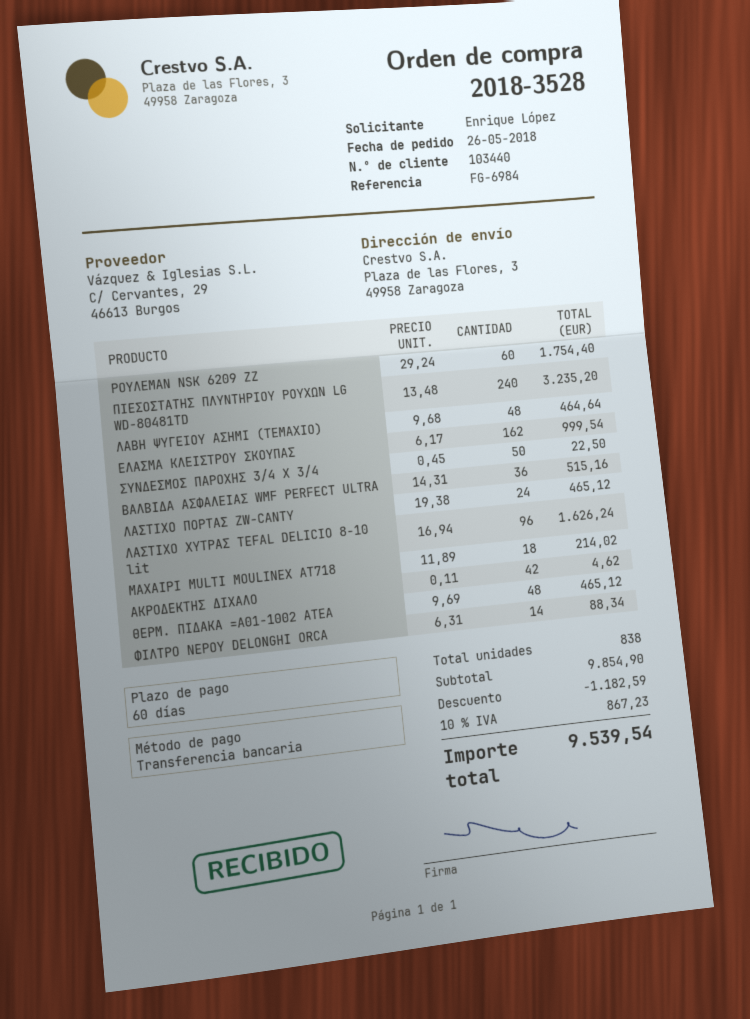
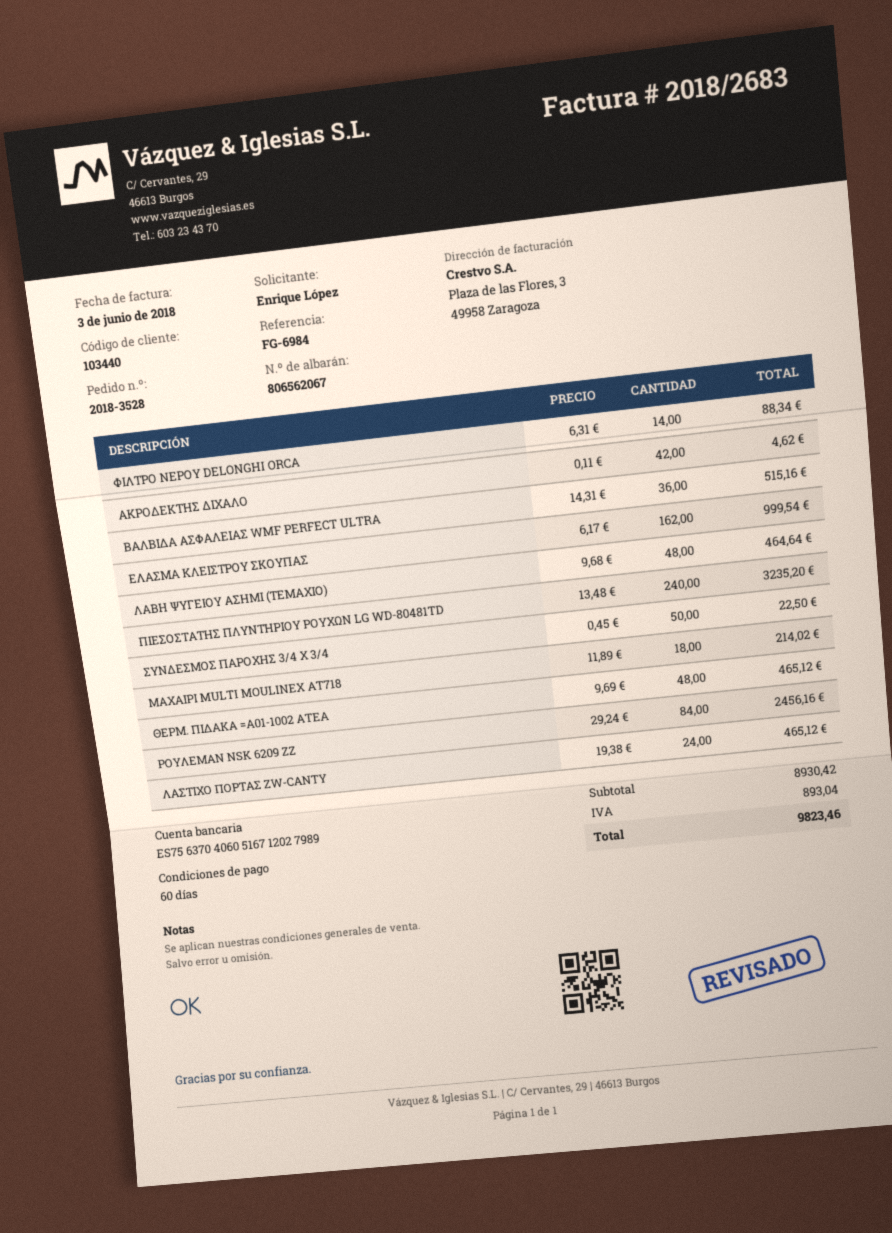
ΡΟΥΛΕΜΑΝ NSK 6209 ΖΖ: 60 x 29.24 = 1754.40 -> 84 x 29.24 = 2456.16
ΛΑΣΤΙΧΟ ΧΥΤΡΑΣ TEFAL DELICIO 8-10 lit: 96 x 16.94 = 1626.24 -> none
subtotal: 9854.90 -> 8930.42
discount: 1182.59 -> none
tax: 867.23 -> 893.04
total: 9539.54 -> 9823.46

